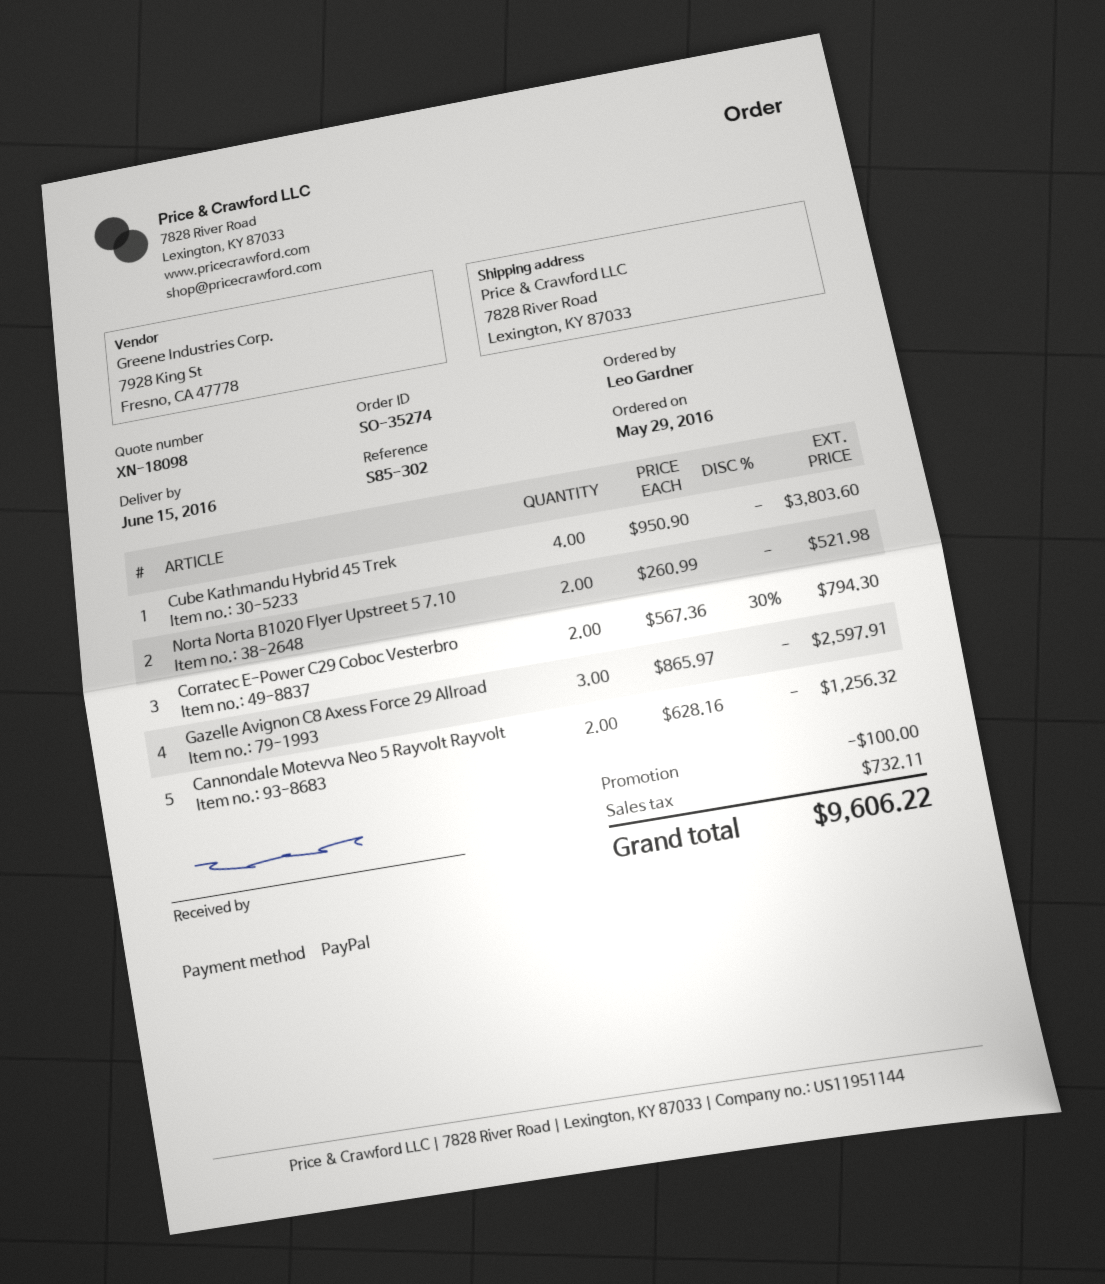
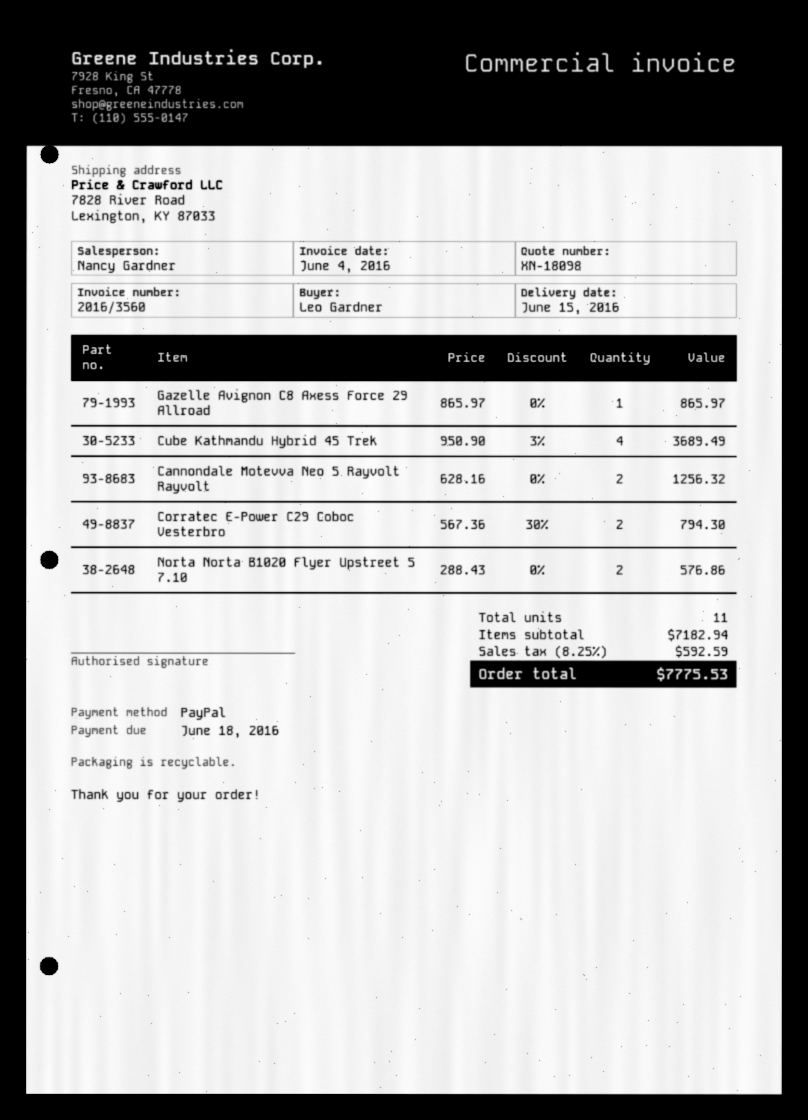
Cube Kathmandu Hybrid 45 Trek: 4 x 950.90 = 3803.60 -> 4 x 950.90 - 3% = 3689.49
Norta Norta B1020 Flyer Upstreet 5 7.10: 2 x 260.99 = 521.98 -> 2 x 288.43 = 576.86
Gazelle Avignon C8 Axess Force 29 Allroad: 3 x 865.97 = 2597.91 -> 1 x 865.97 = 865.97
discount: 100.00 -> none
tax: 732.11 -> 592.59
total: 9606.22 -> 7775.53

